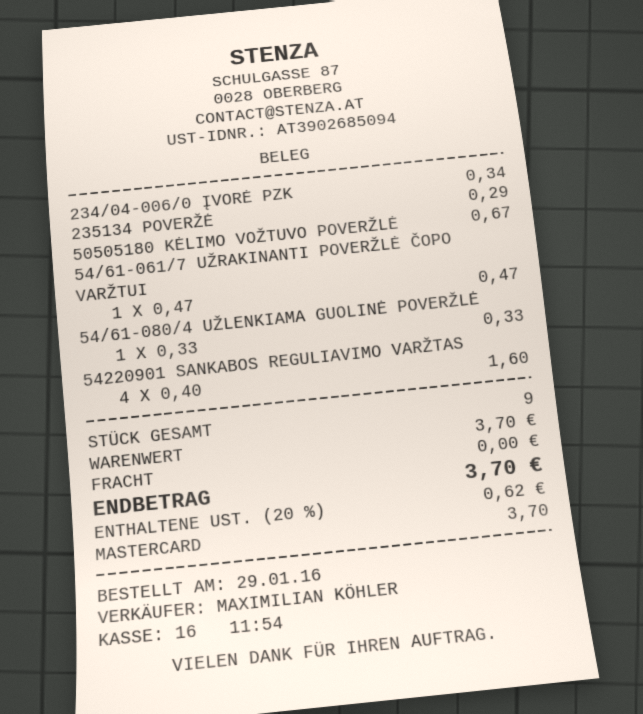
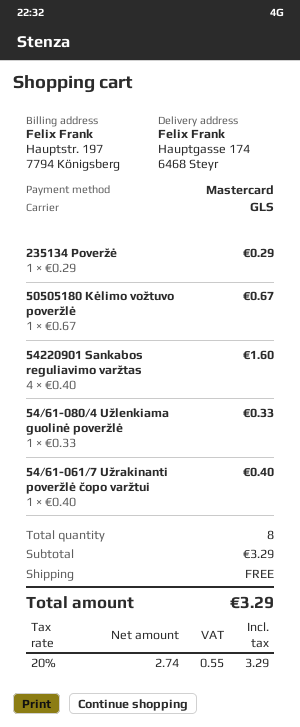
234/04-006/0 ĮVORĖ PZK: 1 x 0.34 = 0.34 -> none
54/61-061/7 UŽRAKINANTI POVERŽLĖ ČOPO VARŽTUI: 1 x 0.47 = 0.47 -> 1 x 0.40 = 0.40
total quantity: 9 -> 8
subtotal: 3.70 -> 3.29
tax: 20% = 0.62 -> 20% = 0.55
total: 3.70 -> 3.29

